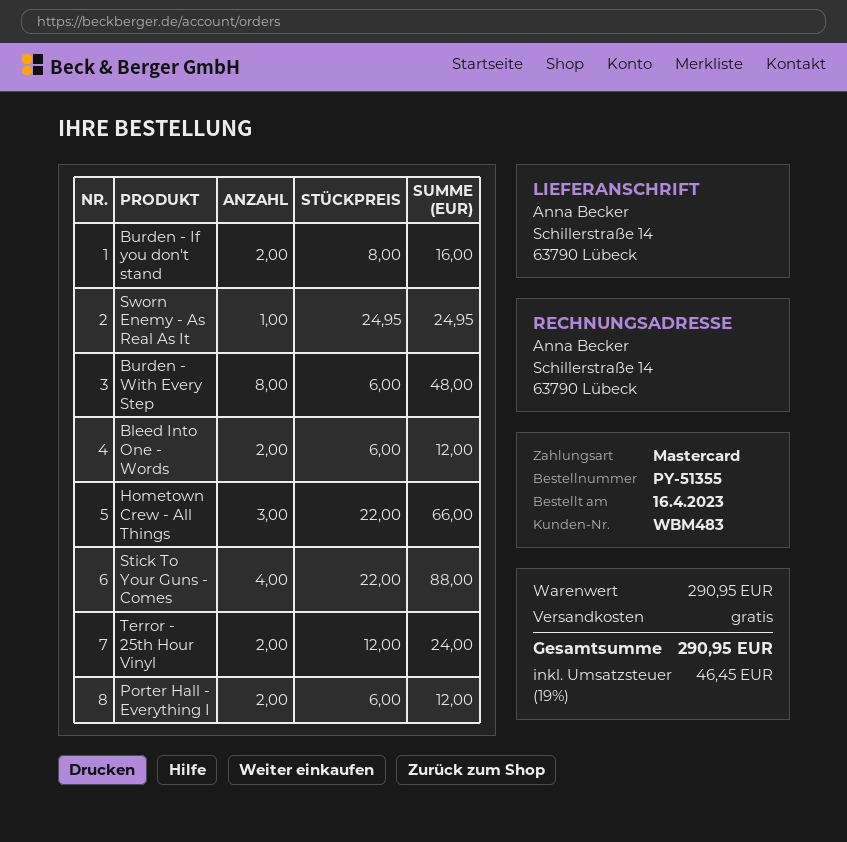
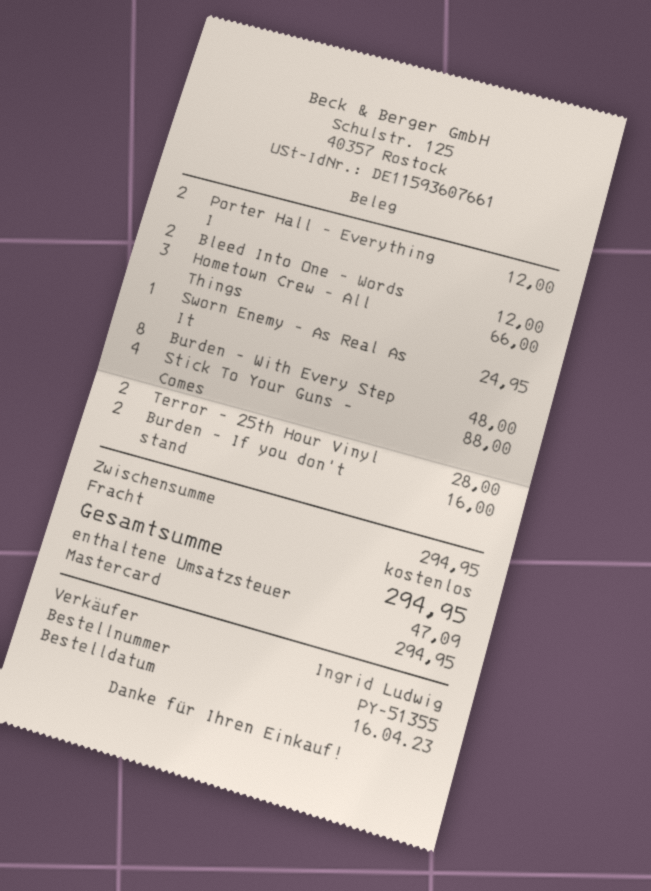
Terror - 25th Hour Vinyl: 2 for 24.00 -> 2 for 28.00
subtotal: 290.95 -> 294.95
tax: 46.45 -> 47.09
total: 290.95 -> 294.95

